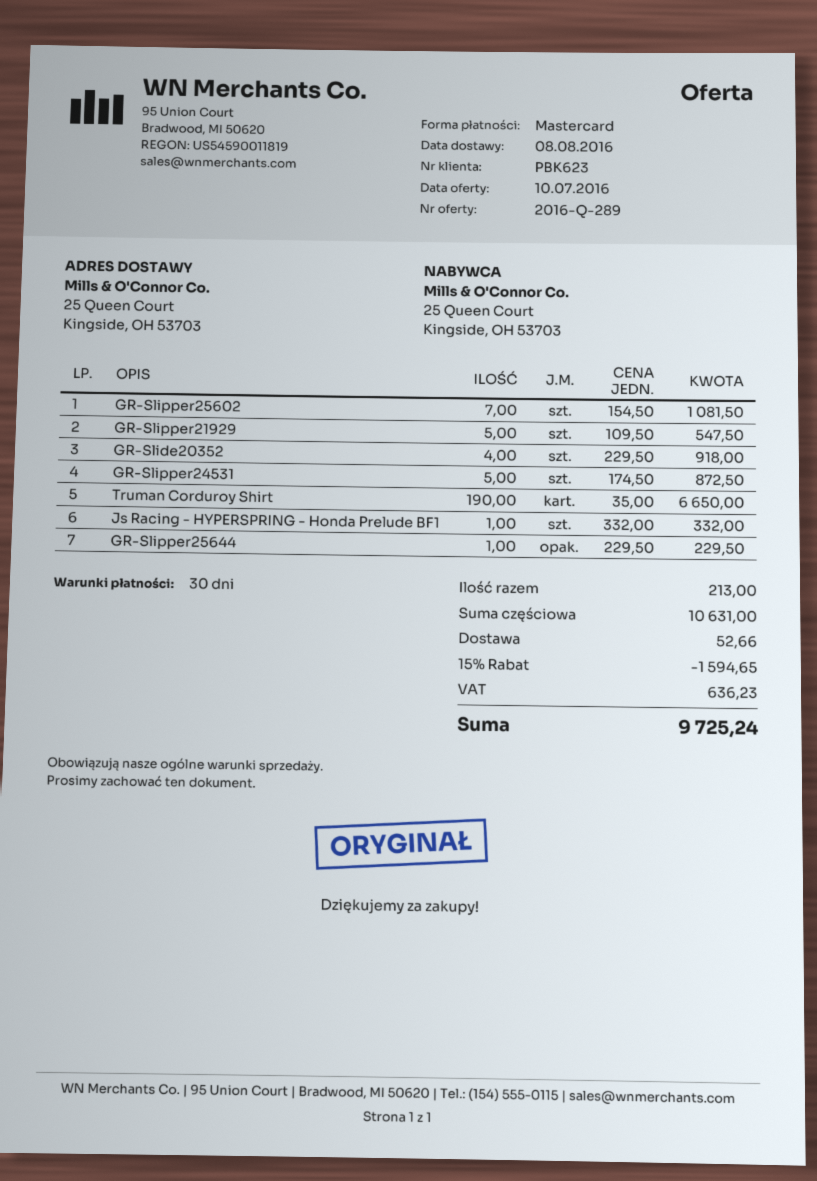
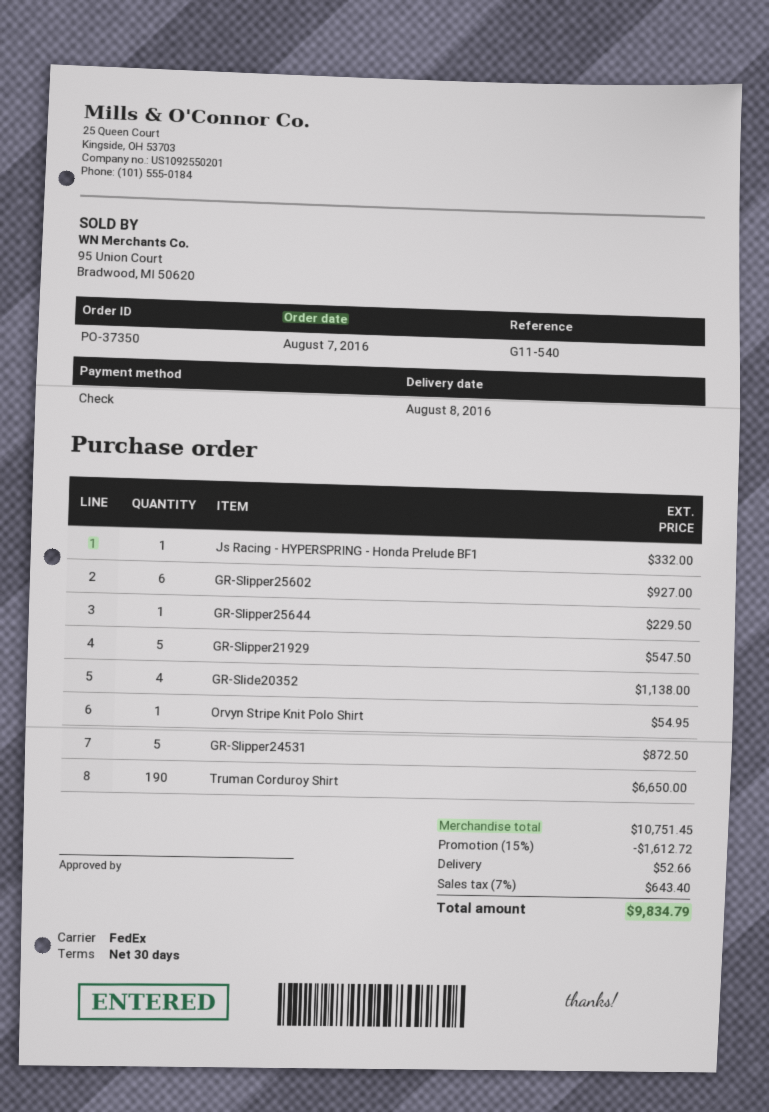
payment method: Mastercard -> cheque
GR-Slipper25602: 7 for 1081.50 -> 6 for 927.00
GR-Slide20352: 4 for 918.00 -> 4 for 1138.00
Orvyn Stripe Knit Polo Shirt: none -> 1 for 54.95
subtotal: 10631.00 -> 10751.45
discount: 15% = 1594.65 -> 15% = 1612.72
tax: 636.23 -> 643.40
total: 9725.24 -> 9834.79

